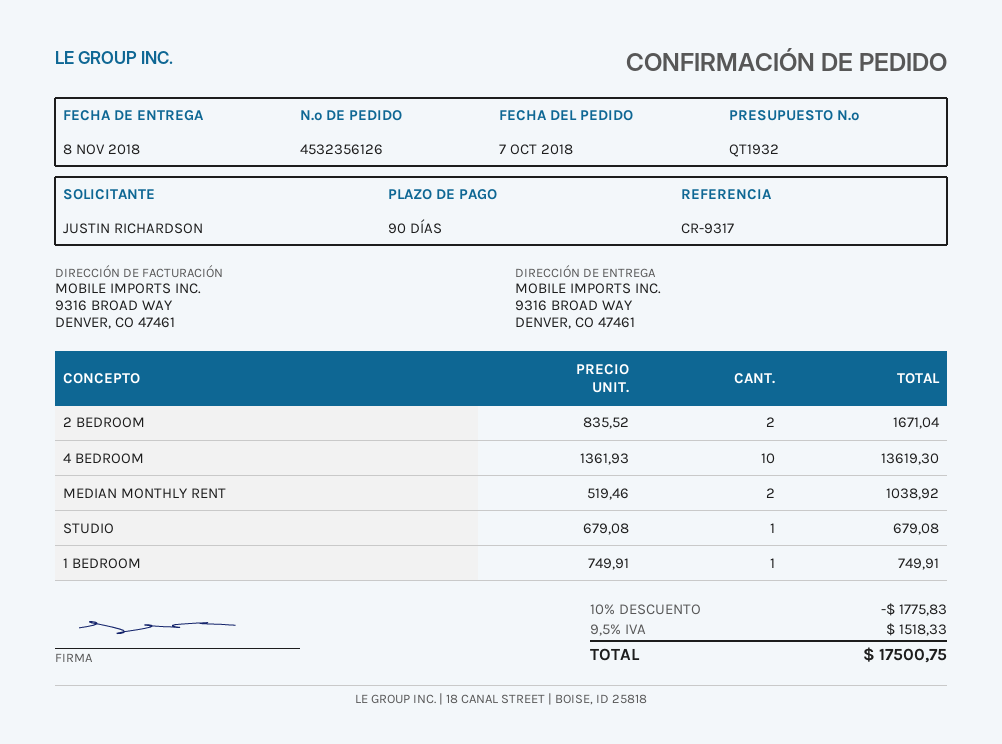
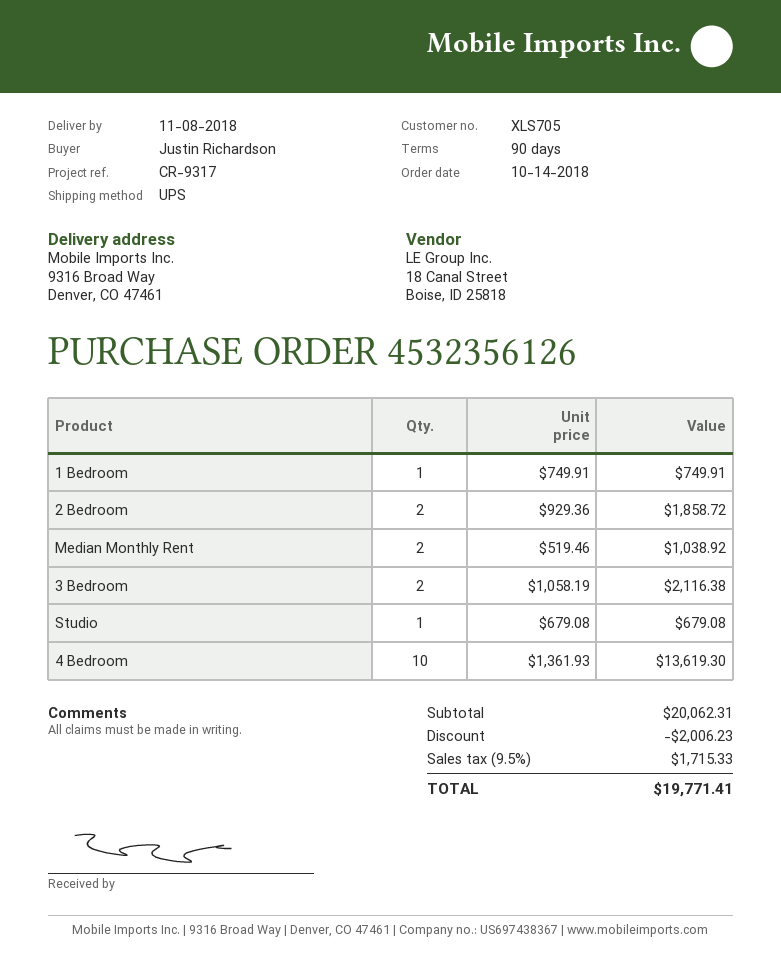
order date: 2018-10-07 -> 2018-10-14
2 BEDROOM: 2 x 835.52 = 1671.04 -> 2 x 929.36 = 1858.72
3 Bedroom: none -> 2 x 1058.19 = 2116.38
discount: 1775.83 -> 2006.23
tax: 9.5% = 1518.33 -> 9.5% = 1715.33
total: 17500.75 -> 19771.41

